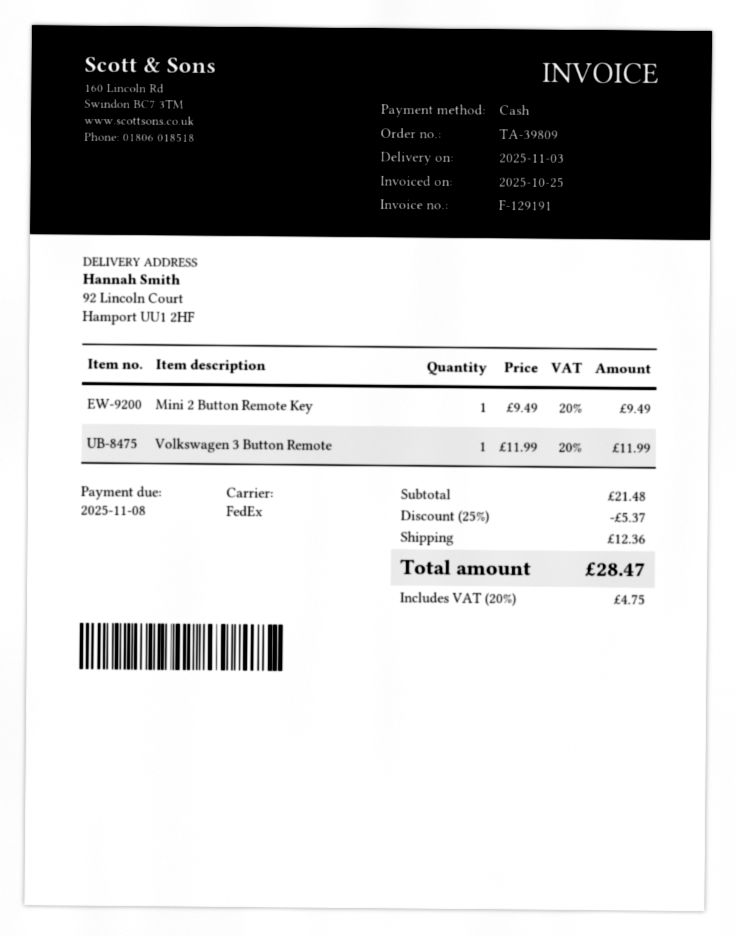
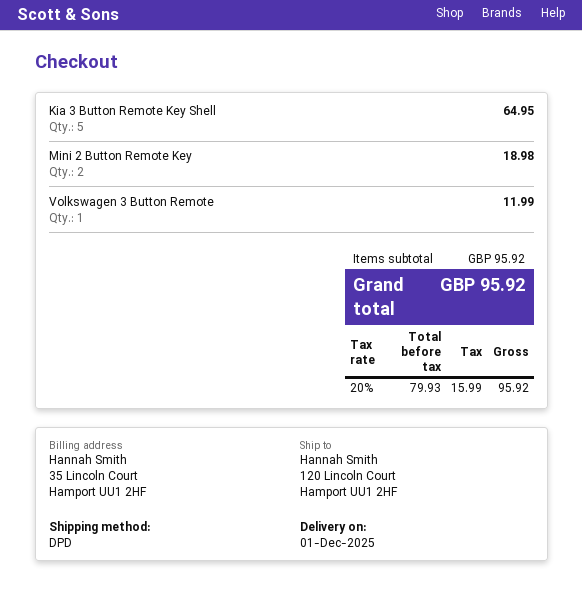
delivery date: 2025-11-03 -> 2025-12-01
shipping method: FedEx -> DPD
ship to: 92 Lincoln Court, Hamport UU1 2HF -> 120 Lincoln Court, Hamport UU1 2HF
Mini 2 Button Remote Key: 1 for 9.49 -> 2 for 18.98
Kia 3 Button Remote Key Shell: none -> 5 for 64.95
subtotal: 21.48 -> 95.92
discount: 25% = 5.37 -> none
shipping: 12.36 -> none
tax: 20% = 4.75 -> 20% = 15.99
total: 28.47 -> 95.92

